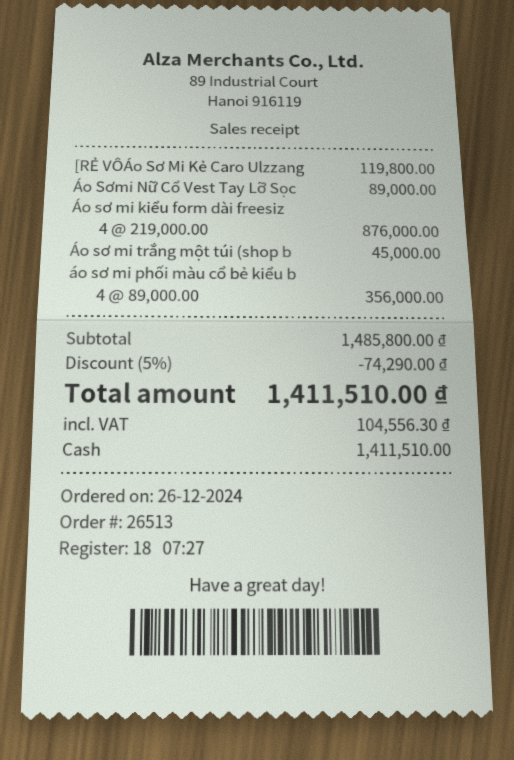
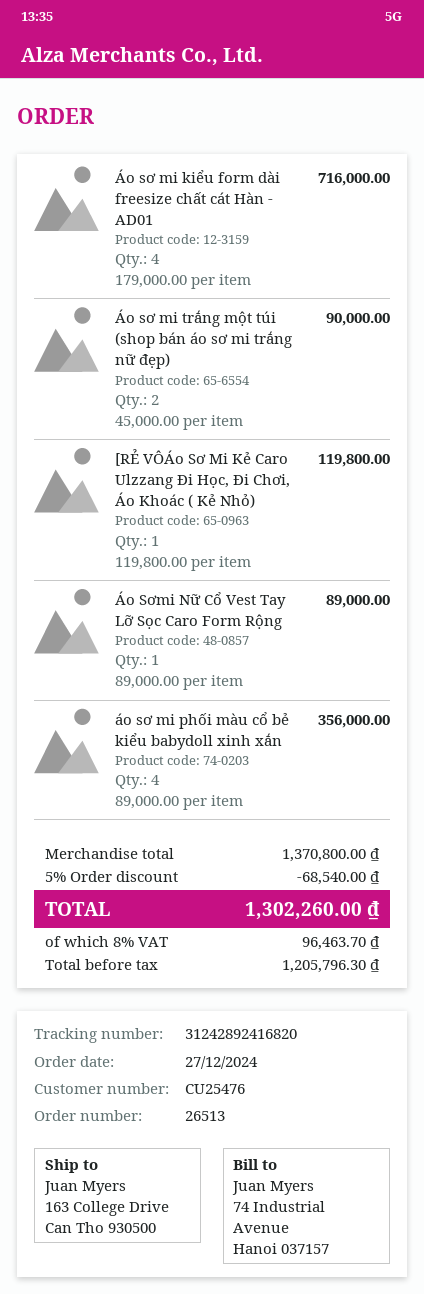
order date: 2024-12-26 -> 2024-12-27
Áo sơ mi kiểu form dài freesiz: 4 x 219000.00 = 876000.00 -> 4 x 179000.00 = 716000.00
Áo sơ mi trắng một túi (shop b: 1 x 45000.00 = 45000.00 -> 2 x 45000.00 = 90000.00
subtotal: 1485800.00 -> 1370800.00
discount: 5% = 74290.00 -> 5% = 68540.00
tax: 104556.30 -> 96463.70
total: 1411510.00 -> 1302260.00

